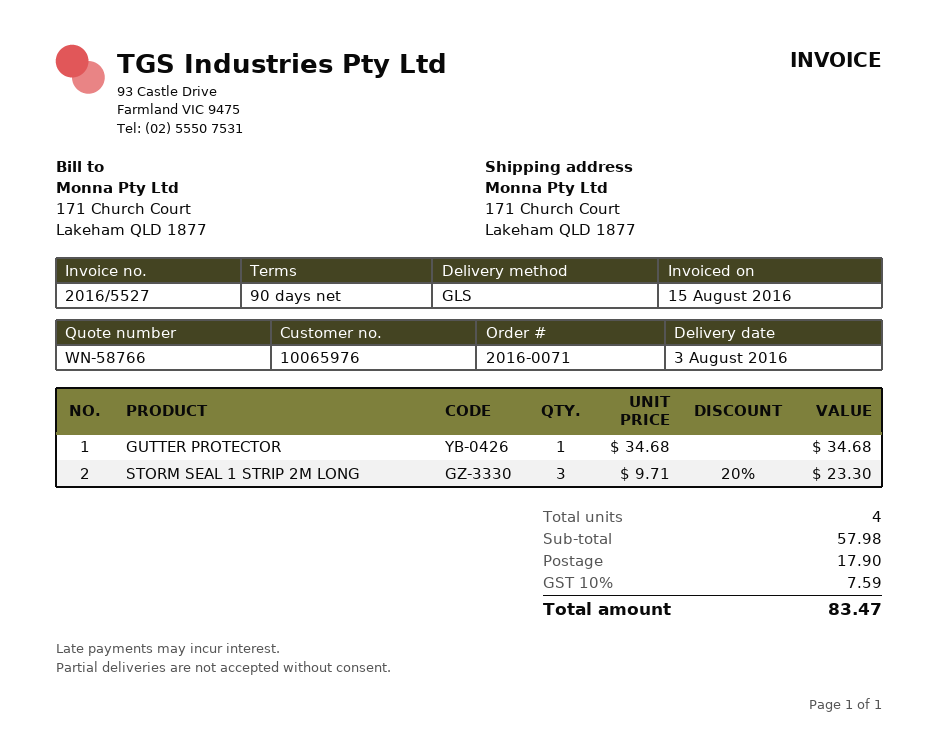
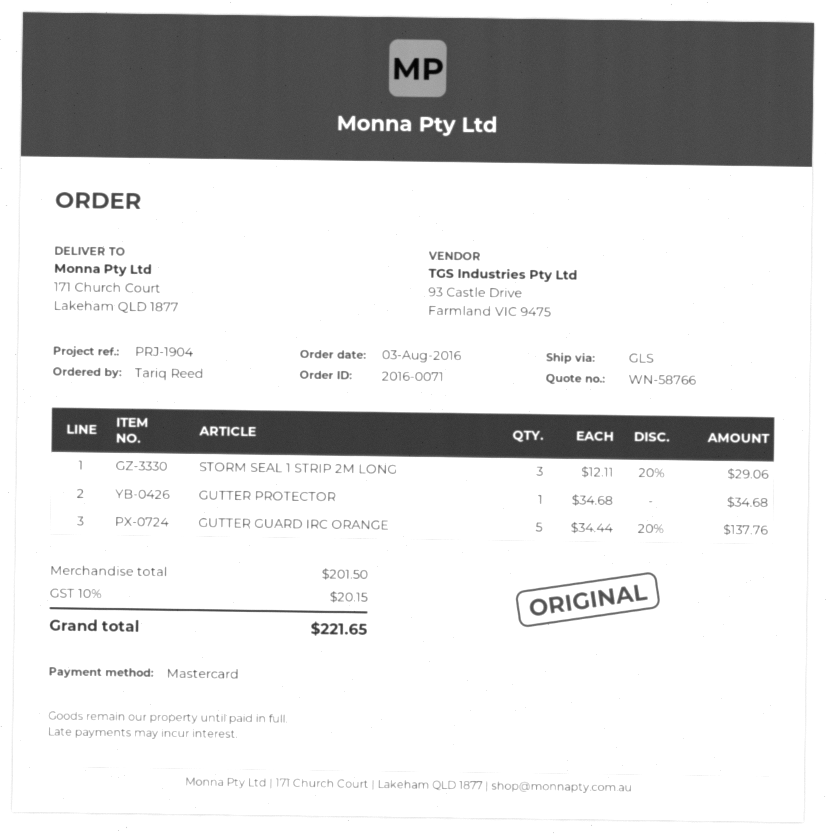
STORM SEAL 1 STRIP 2M LONG: 3 x 9.71 - 20% = 23.30 -> 3 x 12.11 - 20% = 29.06
GUTTER GUARD IRC ORANGE: none -> 5 x 34.44 - 20% = 137.76
subtotal: 57.98 -> 201.50
shipping: 17.90 -> none
tax: 10% = 7.59 -> 10% = 20.15
total: 83.47 -> 221.65

